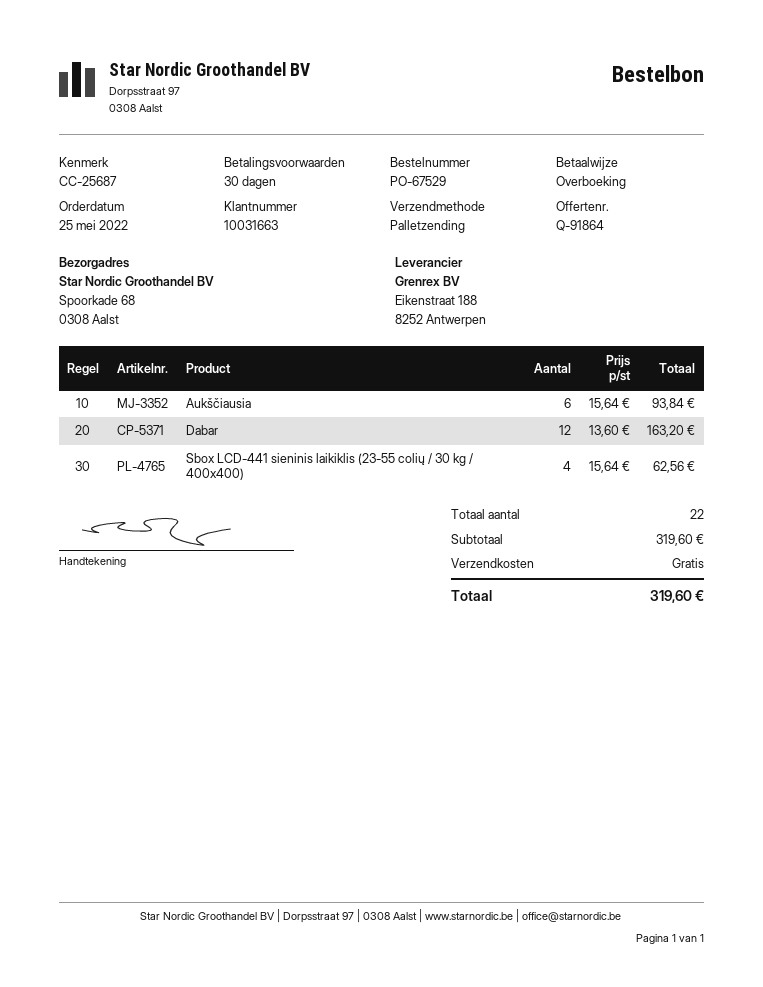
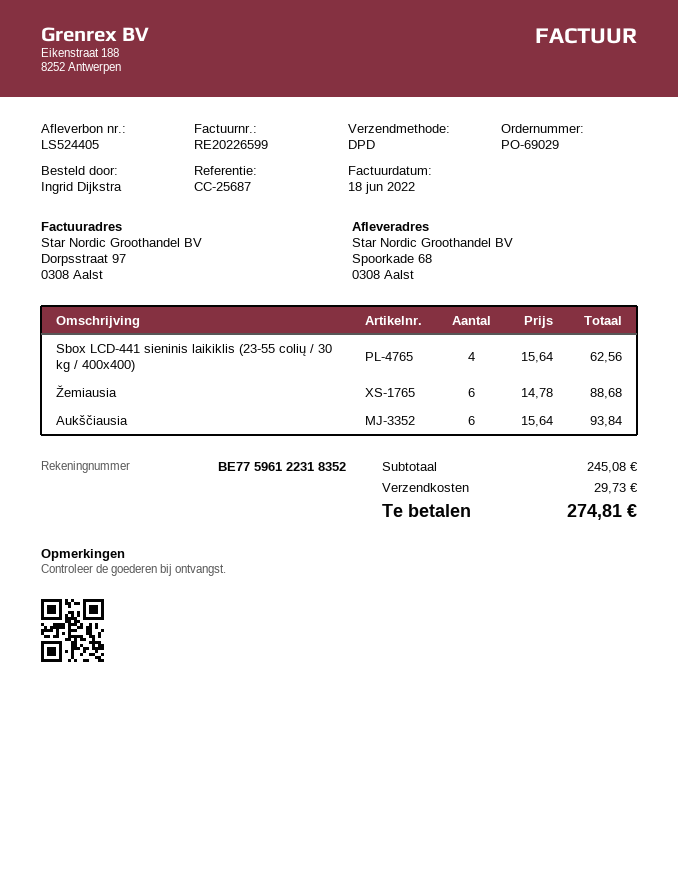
order number: PO-67529 -> PO-69029
shipping method: pallet freight -> DPD
Dabar: 12 x 13.60 = 163.20 -> none
Žemiausia: none -> 6 x 14.78 = 88.68
subtotal: 319.60 -> 245.08
shipping: 0.00 -> 29.73
total: 319.60 -> 274.81

